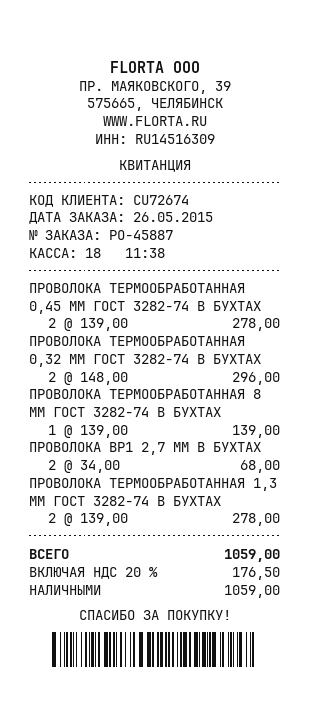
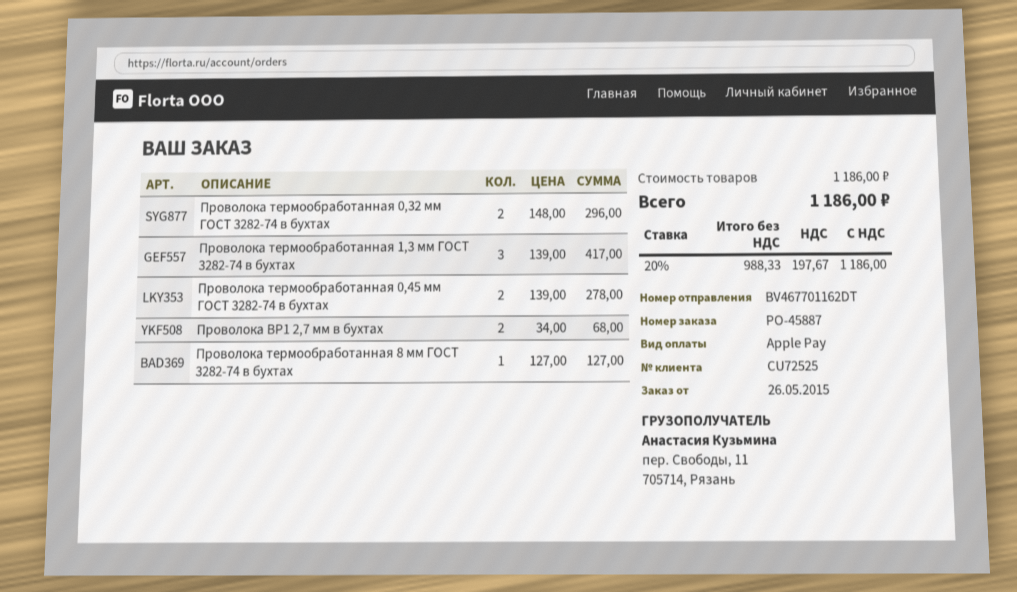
customer number: CU72674 -> CU72525
payment method: cash -> Apple Pay
ПРОВОЛОКА ТЕРМООБРАБОТАННАЯ 8 ММ ГОСТ 3282-74 В БУХТАХ: 1 x 139.00 = 139.00 -> 1 x 127.00 = 127.00
ПРОВОЛОКА ТЕРМООБРАБОТАННАЯ 1,3 ММ ГОСТ 3282-74 В БУХТАХ: 2 x 139.00 = 278.00 -> 3 x 139.00 = 417.00
tax: 20% = 176.50 -> 20% = 197.67
total: 1059.00 -> 1186.00

